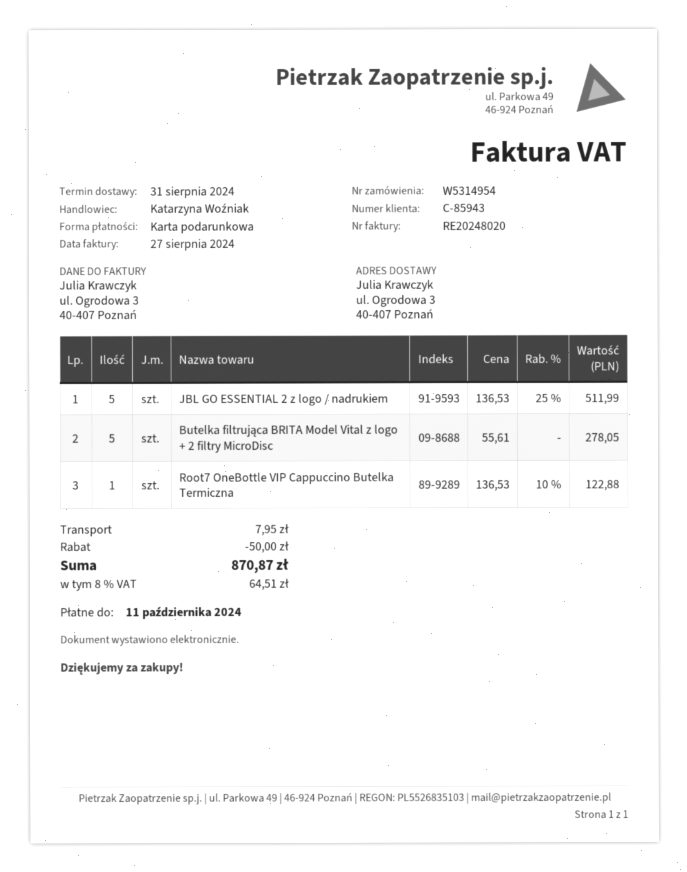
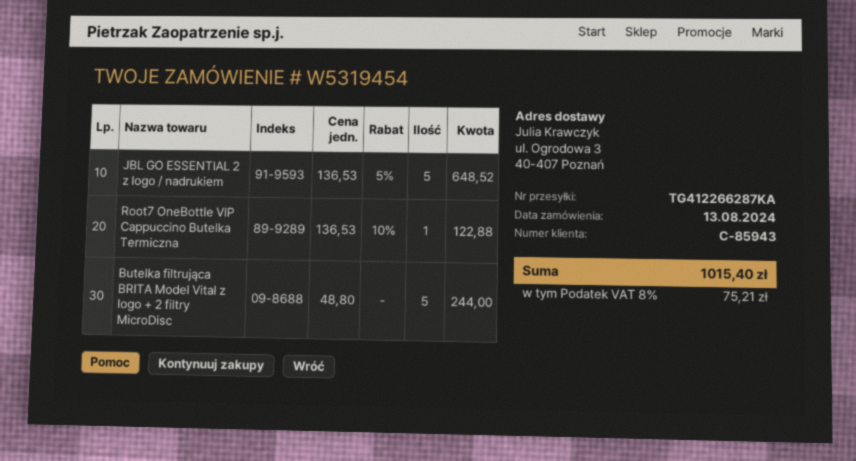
order number: W5314954 -> W5319454
JBL GO ESSENTIAL 2 z logo / nadrukiem: 5 x 136.53 - 25% = 511.99 -> 5 x 136.53 - 5% = 648.52
Butelka filtrująca BRITA Model Vital z logo + 2 filtry MicroDisc: 5 x 55.61 = 278.05 -> 5 x 48.80 = 244.00
discount: 50.00 -> none
shipping: 7.95 -> none
tax: 8% = 64.51 -> 8% = 75.21
total: 870.87 -> 1015.40

